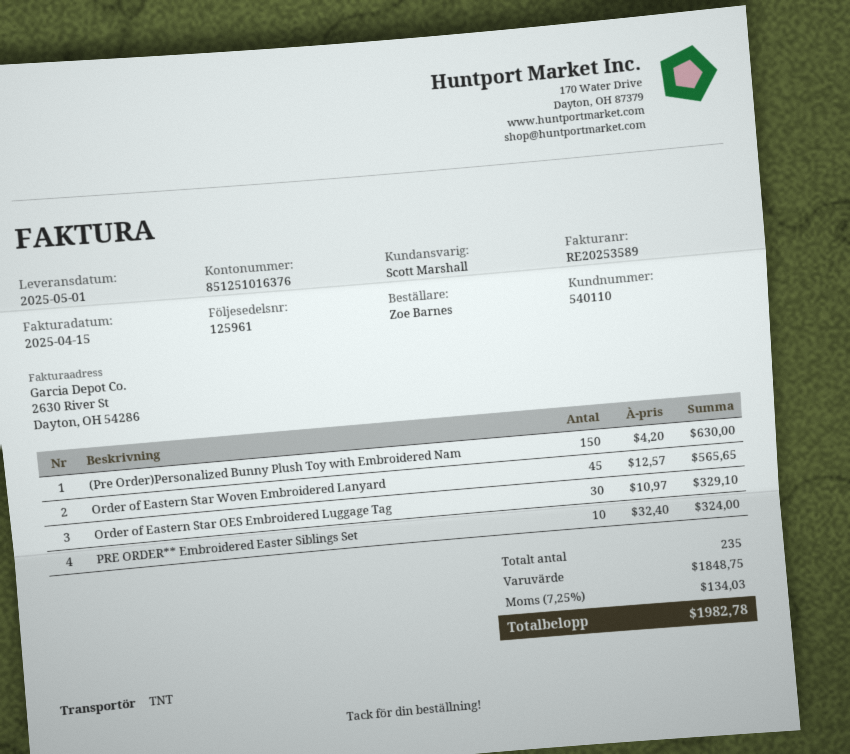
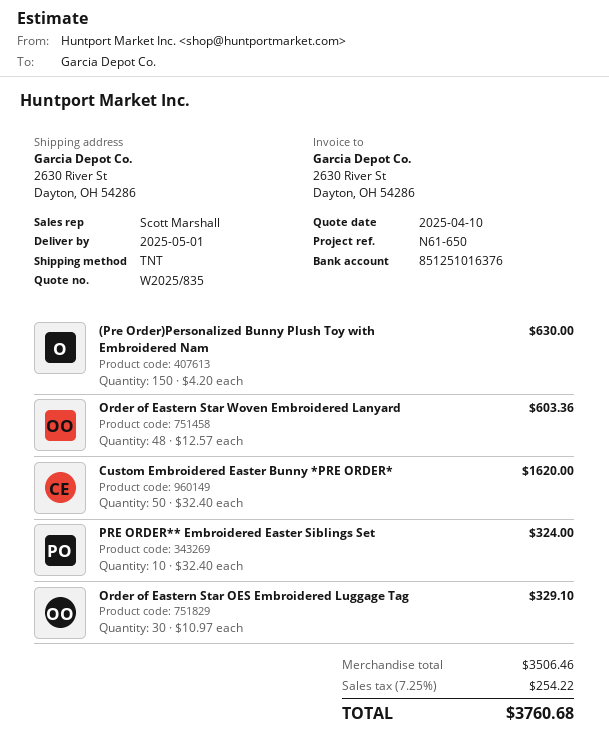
Order of Eastern Star Woven Embroidered Lanyard: 45 x 12.57 = 565.65 -> 48 x 12.57 = 603.36
Custom Embroidered Easter Bunny *PRE ORDER*: none -> 50 x 32.40 = 1620.00
subtotal: 1848.75 -> 3506.46
tax: 7.25% = 134.03 -> 7.25% = 254.22
total: 1982.78 -> 3760.68

